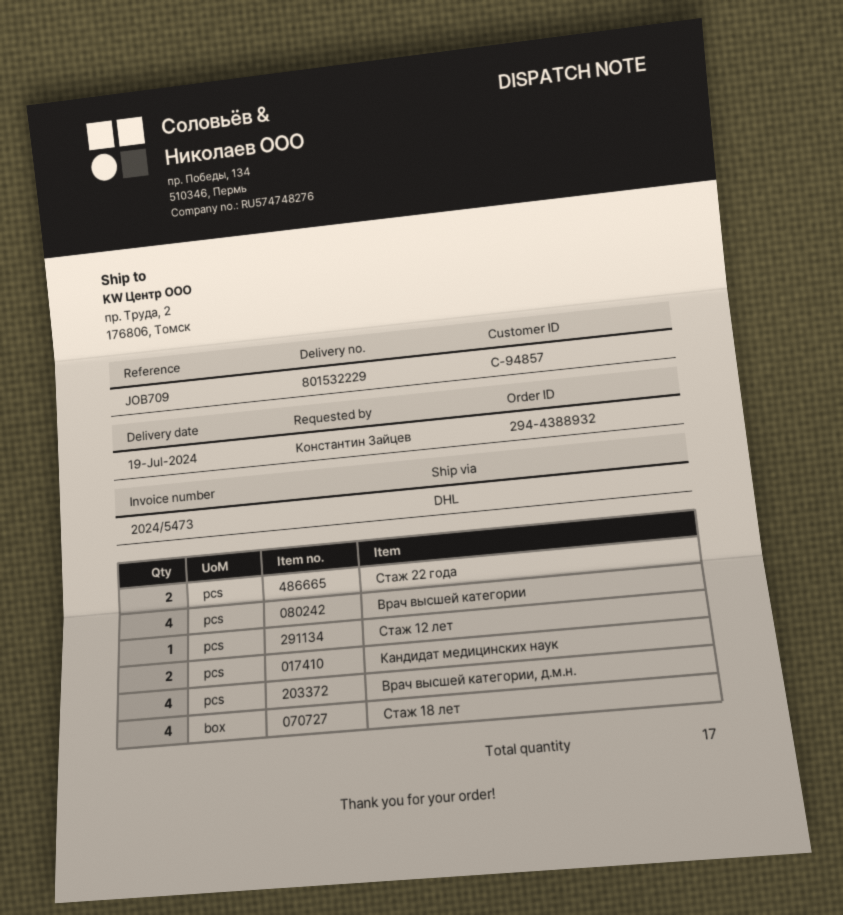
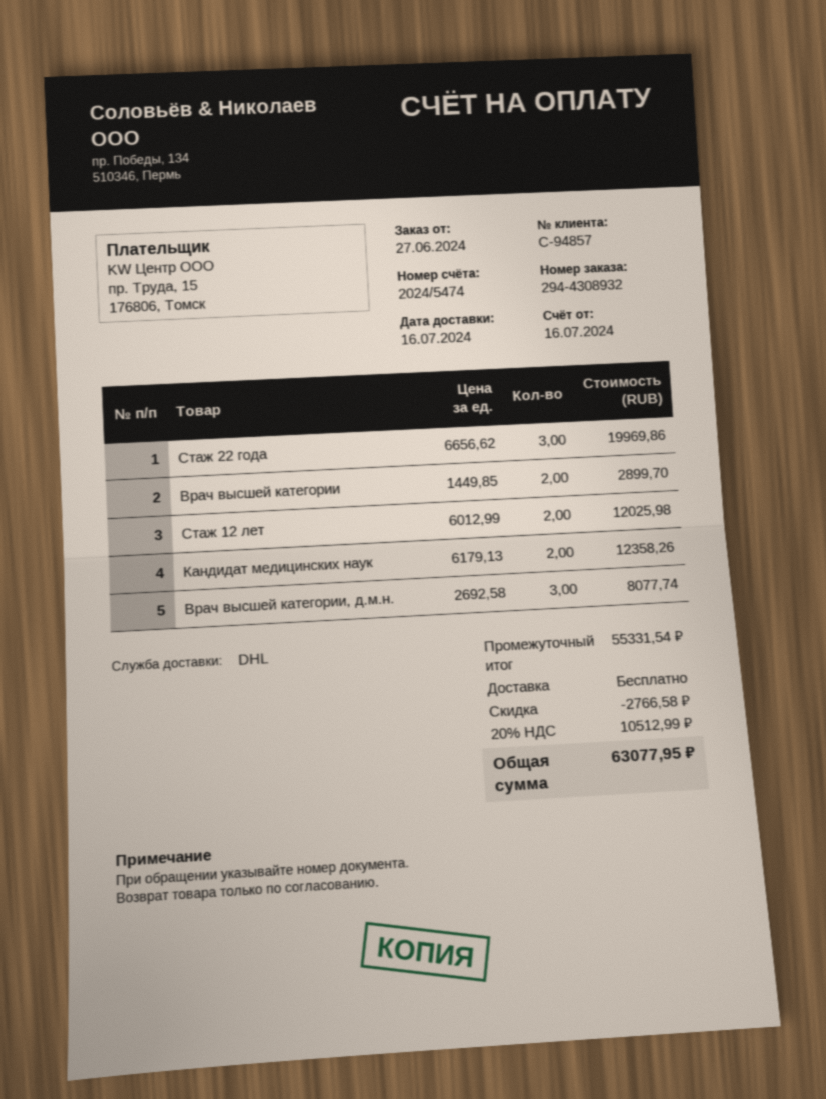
order number: 294-4388932 -> 294-4308932
delivery date: 2024-07-19 -> 2024-07-16
invoice number: 2024/5473 -> 2024/5474
Стаж 22 года: 2 -> 3
Врач высшей категории: 4 -> 2
Стаж 12 лет: 1 -> 2
Врач высшей категории, д.м.н.: 4 -> 3
Стаж 18 лет: 4 -> none

